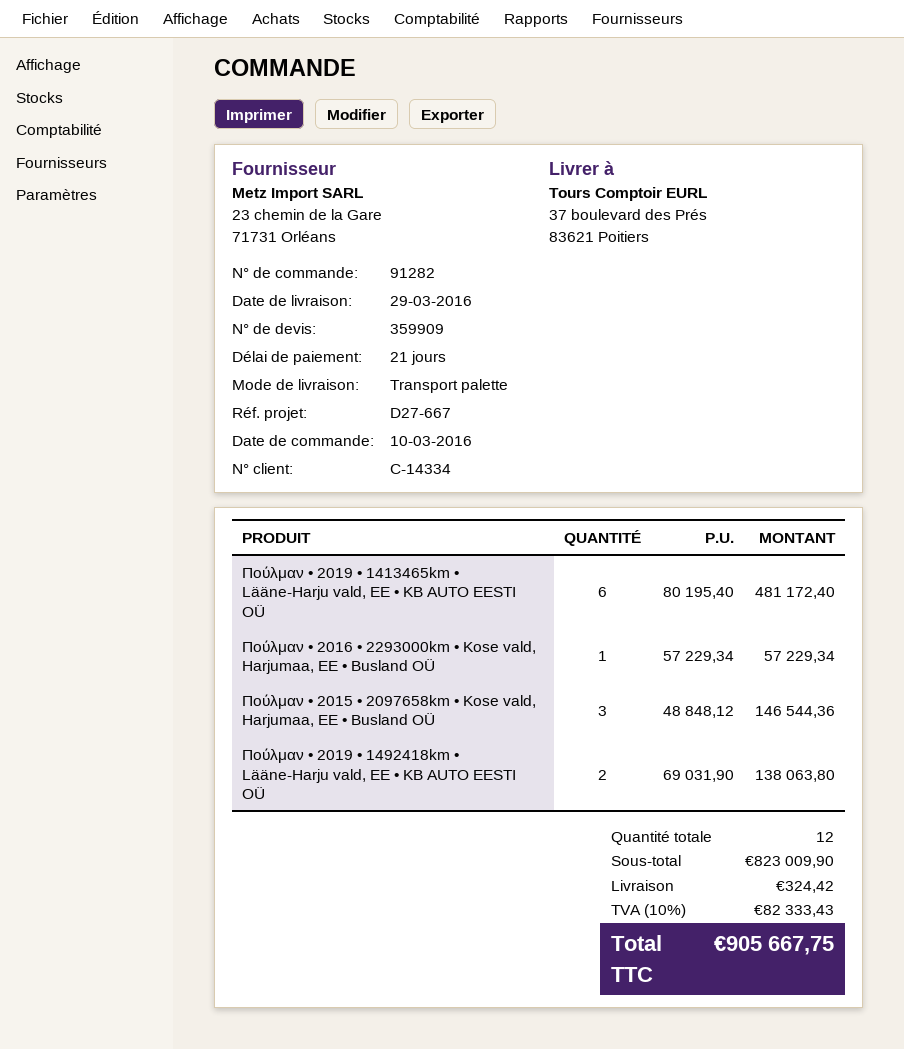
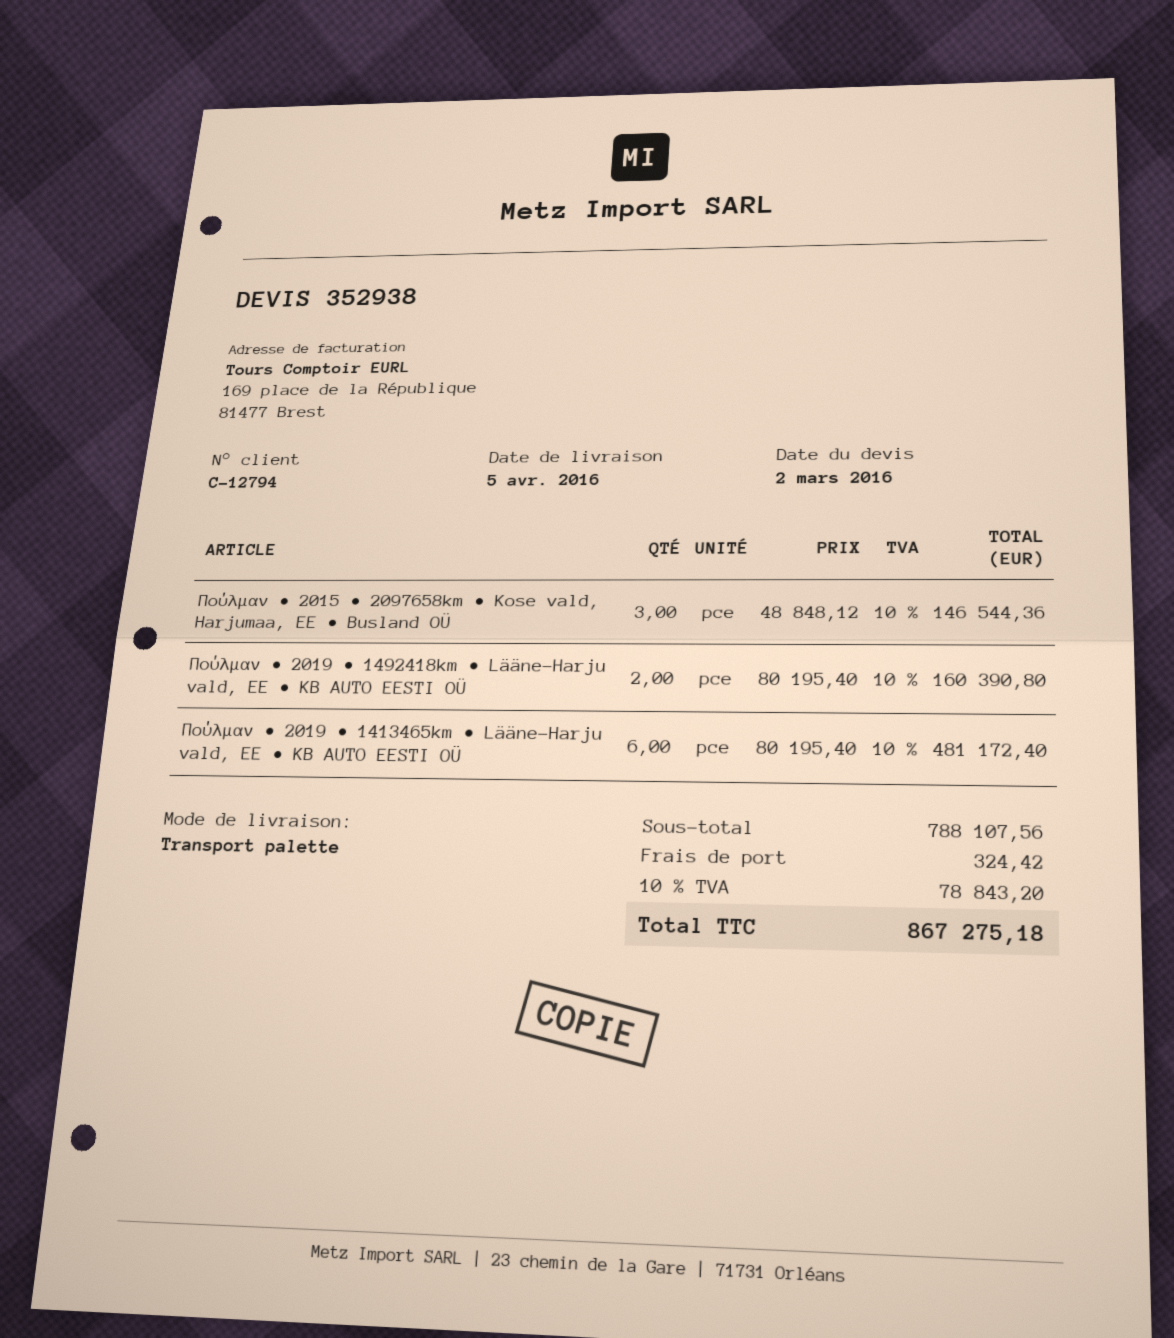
quote number: 359909 -> 352938
delivery date: 2016-03-29 -> 2016-04-05
customer number: C-14334 -> C-12794
Πούλμαν • 2016 • 2293000km • Kose vald, Harjumaa, EE • Busland OÜ: 1 x 57229.34 = 57229.34 -> none
Πούλμαν • 2019 • 1492418km • Lääne-Harju vald, EE • KB AUTO EESTI OÜ: 2 x 69031.90 = 138063.80 -> 2 x 80195.40 = 160390.80
subtotal: 823009.90 -> 788107.56
tax: 10% = 82333.43 -> 10% = 78843.20
total: 905667.75 -> 867275.18

